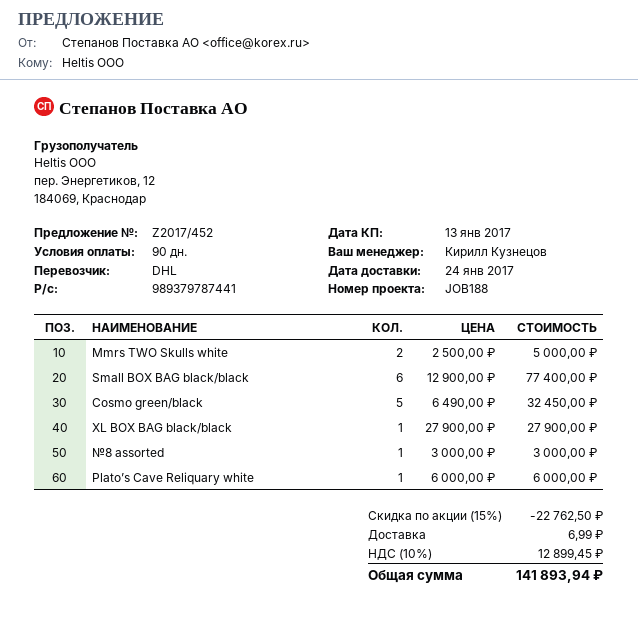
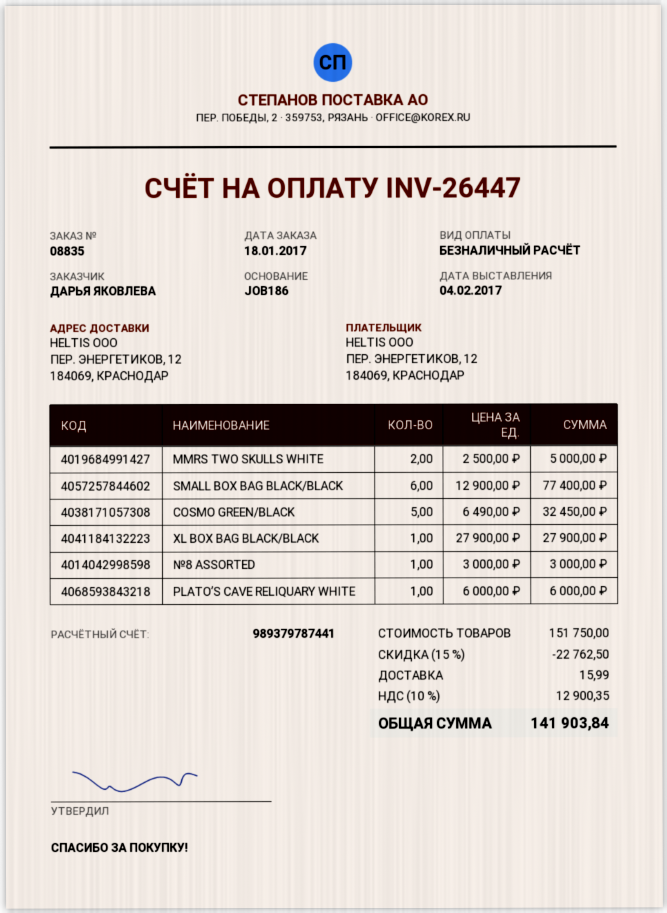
reference: JOB188 -> JOB186
shipping: 6.99 -> 15.99
tax: 10% = 12899.45 -> 10% = 12900.35
total: 141893.94 -> 141903.84

